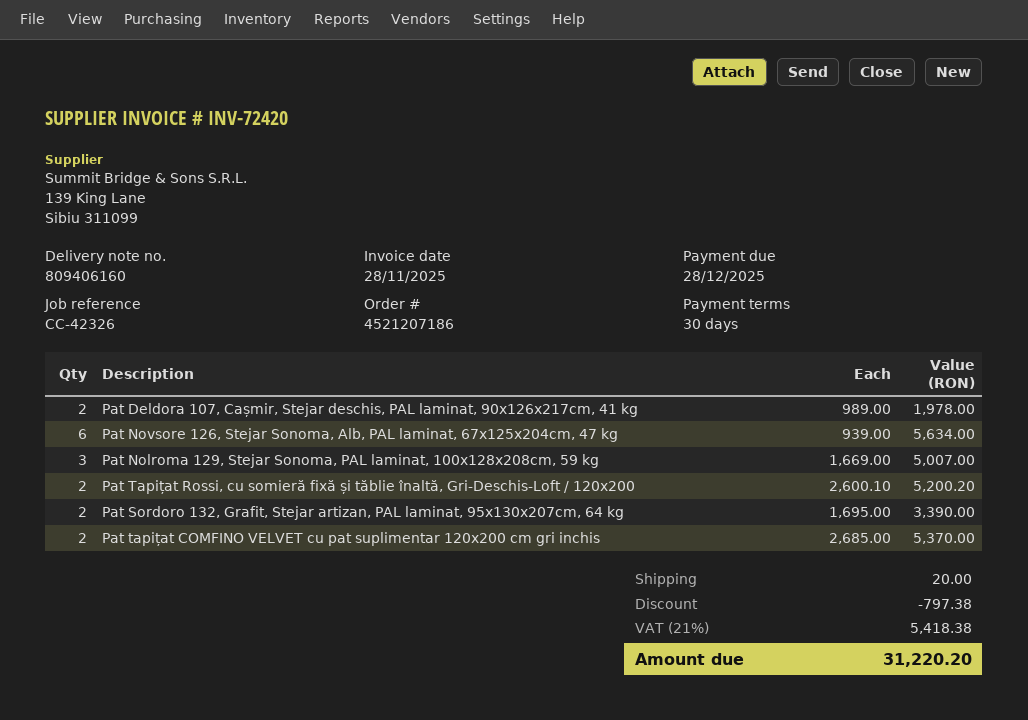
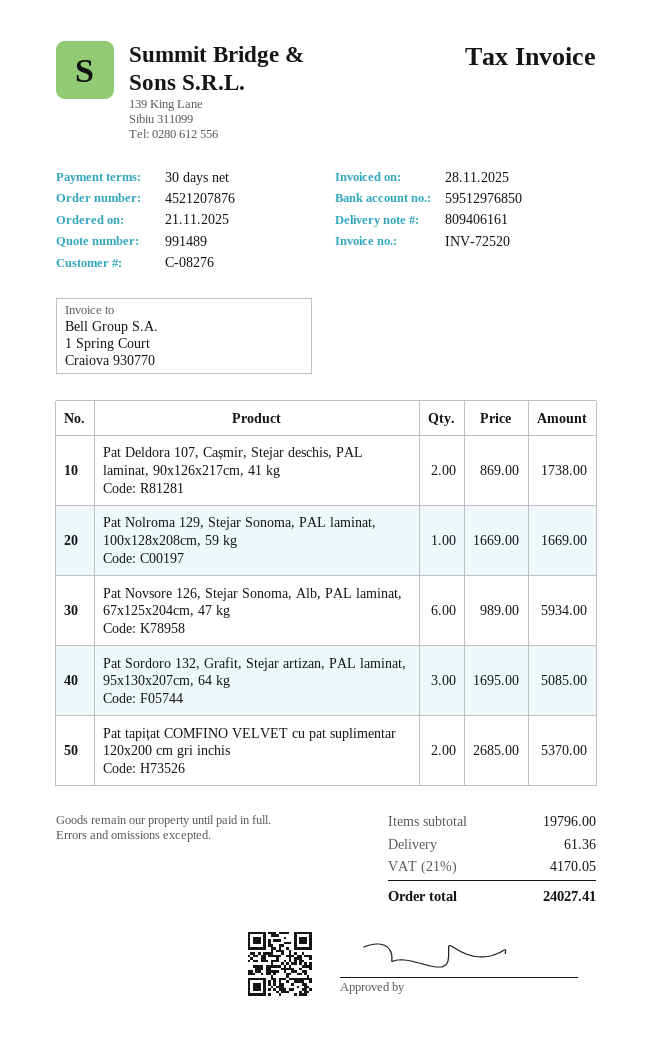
order number: 4521207186 -> 4521207876
delivery note number: 809406160 -> 809406161
invoice number: INV-72420 -> INV-72520
Pat Deldora 107, Cașmir, Stejar deschis, PAL laminat, 90x126x217cm, 41 kg: 2 x 989.00 = 1978.00 -> 2 x 869.00 = 1738.00
Pat Novsore 126, Stejar Sonoma, Alb, PAL laminat, 67x125x204cm, 47 kg: 6 x 939.00 = 5634.00 -> 6 x 989.00 = 5934.00
Pat Nolroma 129, Stejar Sonoma, PAL laminat, 100x128x208cm, 59 kg: 3 x 1669.00 = 5007.00 -> 1 x 1669.00 = 1669.00
Pat Tapițat Rossi, cu somieră fixă și tăblie înaltă, Gri-Deschis-Loft / 120x200: 2 x 2600.10 = 5200.20 -> none
Pat Sordoro 132, Grafit, Stejar artizan, PAL laminat, 95x130x207cm, 64 kg: 2 x 1695.00 = 3390.00 -> 3 x 1695.00 = 5085.00
discount: 797.38 -> none
shipping: 20.00 -> 61.36
tax: 21% = 5418.38 -> 21% = 4170.05
total: 31220.20 -> 24027.41

